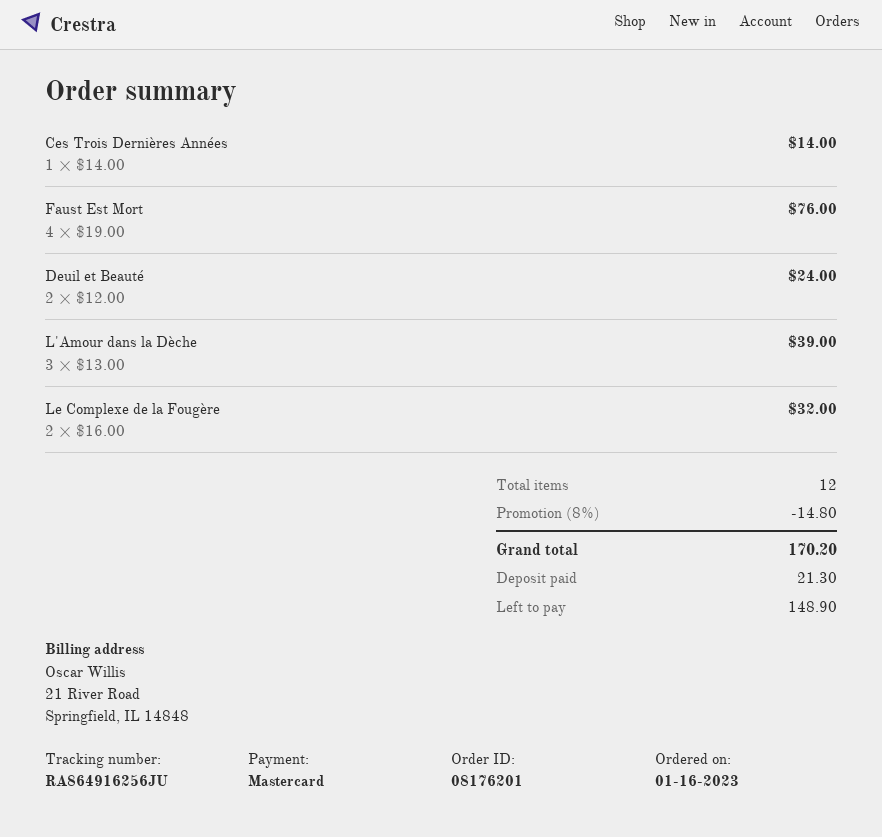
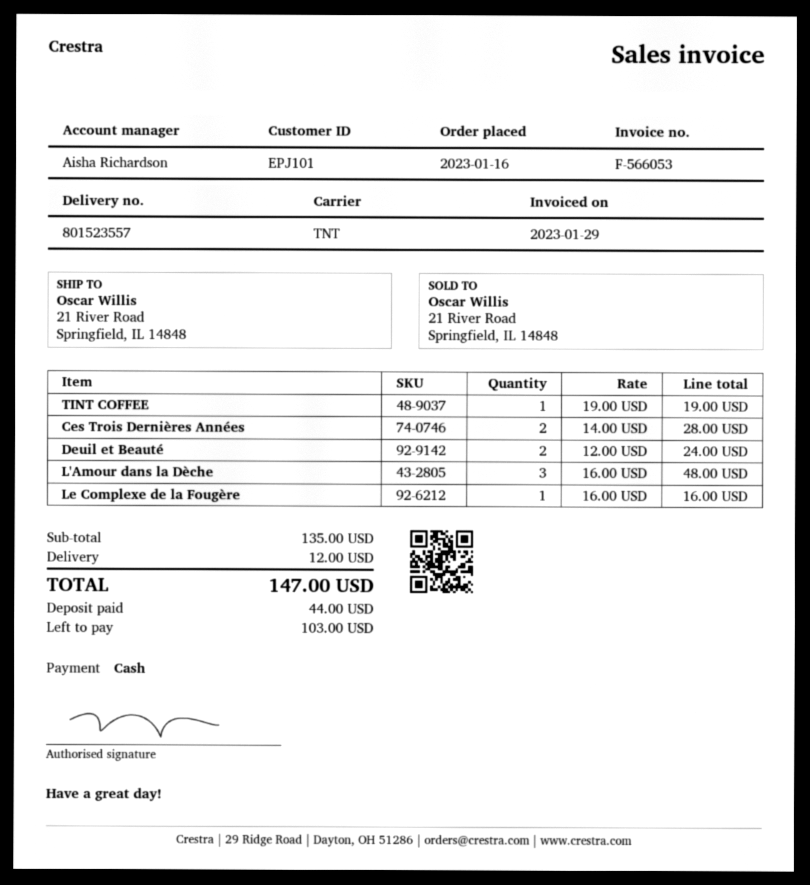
payment method: Mastercard -> cash
Ces Trois Dernières Années: 1 x 14.00 = 14.00 -> 2 x 14.00 = 28.00
Faust Est Mort: 4 x 19.00 = 76.00 -> none
L'Amour dans la Dèche: 3 x 13.00 = 39.00 -> 3 x 16.00 = 48.00
Le Complexe de la Fougère: 2 x 16.00 = 32.00 -> 1 x 16.00 = 16.00
TINT COFFEE: none -> 1 x 19.00 = 19.00
discount: 8% = 14.80 -> none
shipping: none -> 12.00
total: 170.20 -> 147.00
deposit: 21.30 -> 44.00
balance: 148.90 -> 103.00

